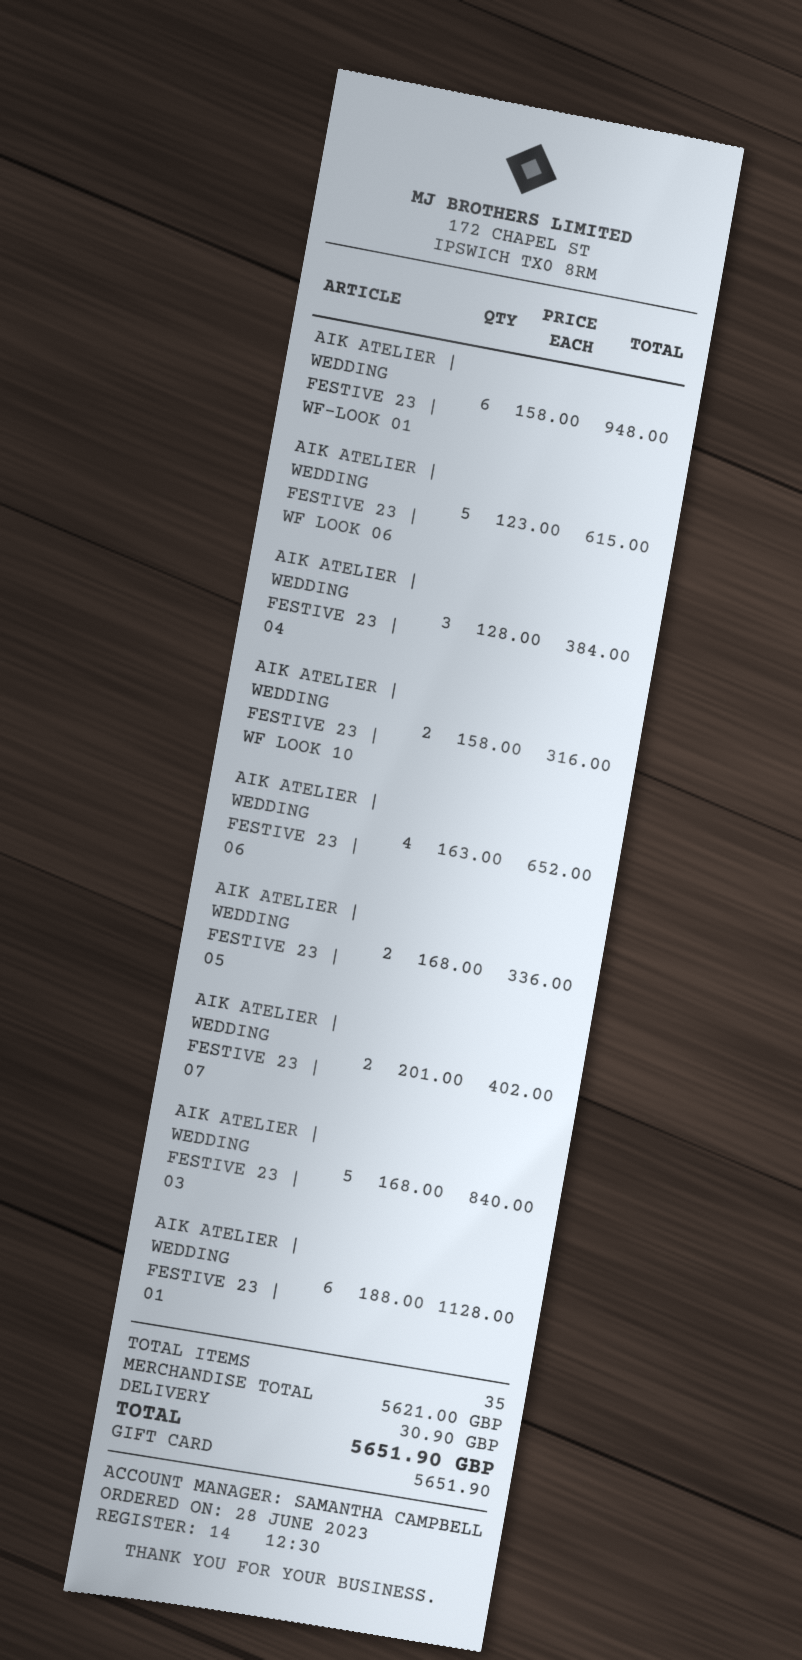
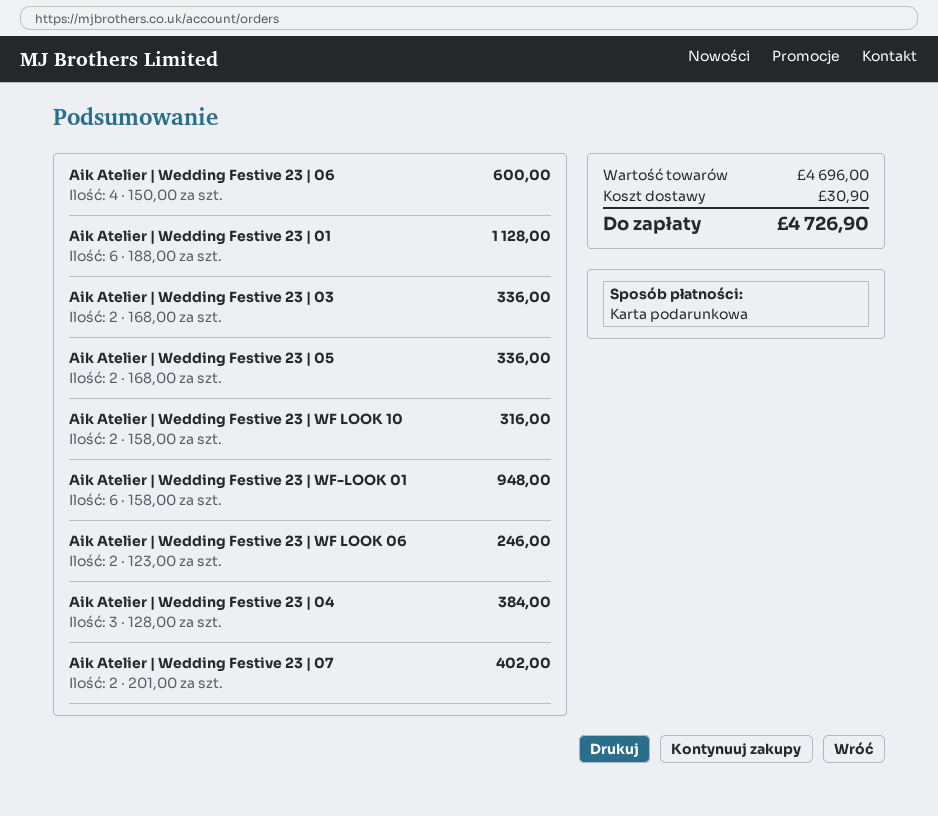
AIK ATELIER | WEDDING FESTIVE 23 | WF LOOK 06: 5 x 123.00 = 615.00 -> 2 x 123.00 = 246.00
AIK ATELIER | WEDDING FESTIVE 23 | 06: 4 x 163.00 = 652.00 -> 4 x 150.00 = 600.00
AIK ATELIER | WEDDING FESTIVE 23 | 03: 5 x 168.00 = 840.00 -> 2 x 168.00 = 336.00
subtotal: 5621.00 -> 4696.00
total: 5651.90 -> 4726.90

